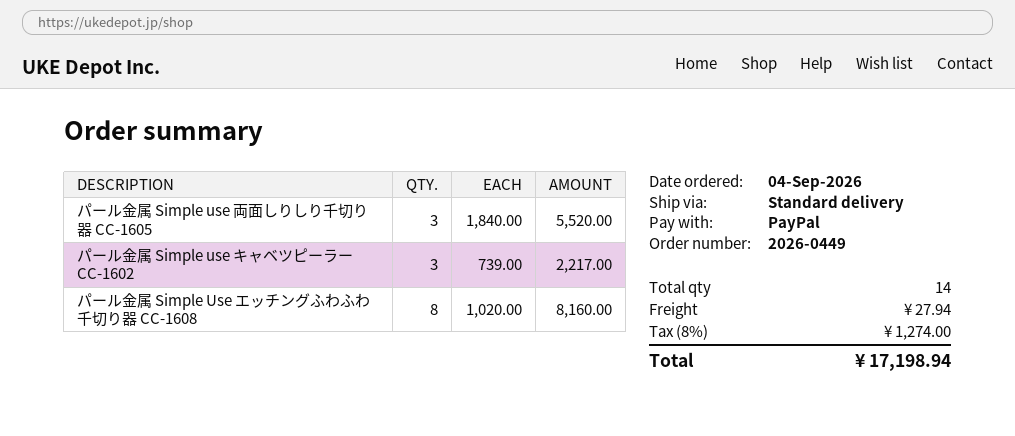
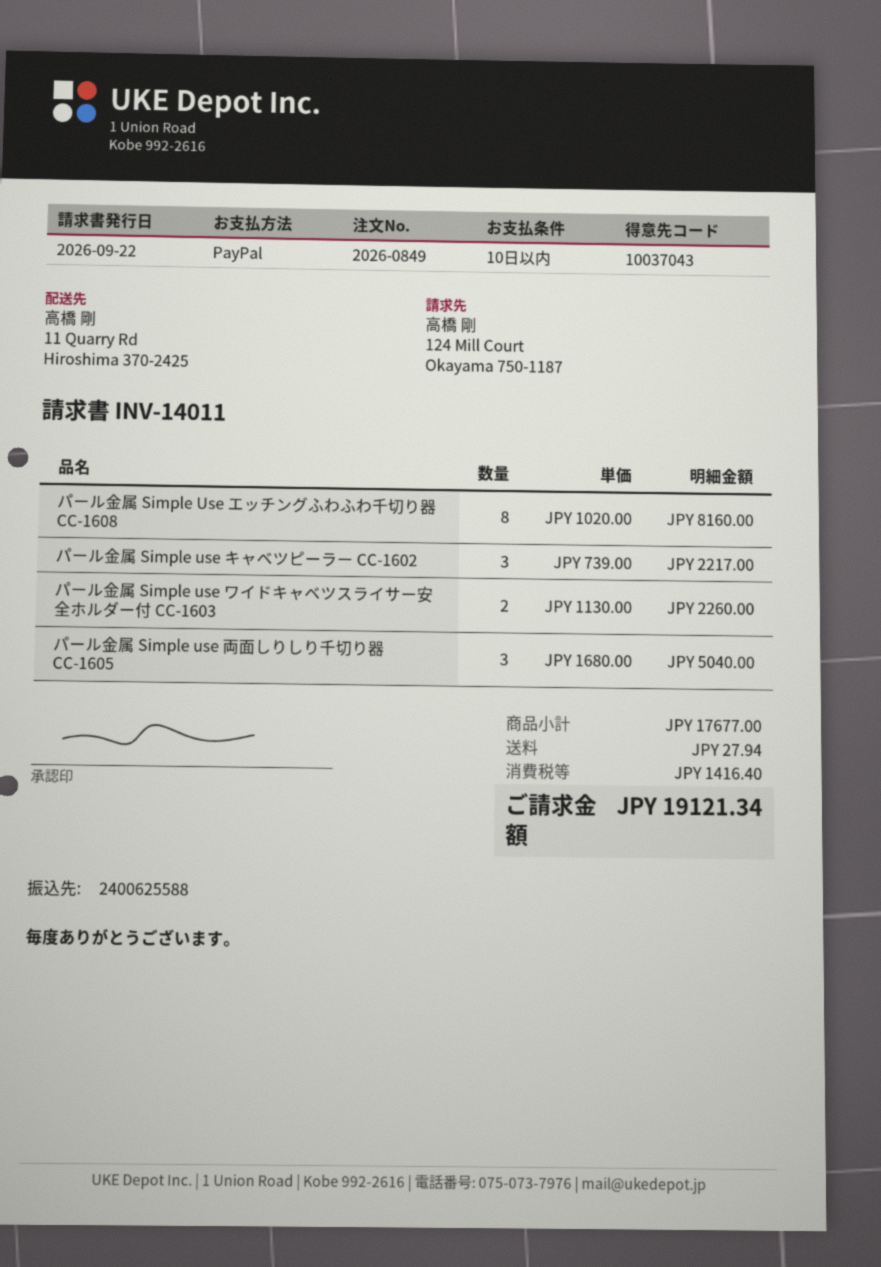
order number: 2026-0449 -> 2026-0849
パール金属 Simple use 両面しりしり千切り器 CC-1605: 3 x 1840.00 = 5520.00 -> 3 x 1680.00 = 5040.00
パール金属 Simple use ワイドキャベツスライサー安全ホルダー付 CC-1603: none -> 2 x 1130.00 = 2260.00
tax: 1274.00 -> 1416.40
total: 17198.94 -> 19121.34

